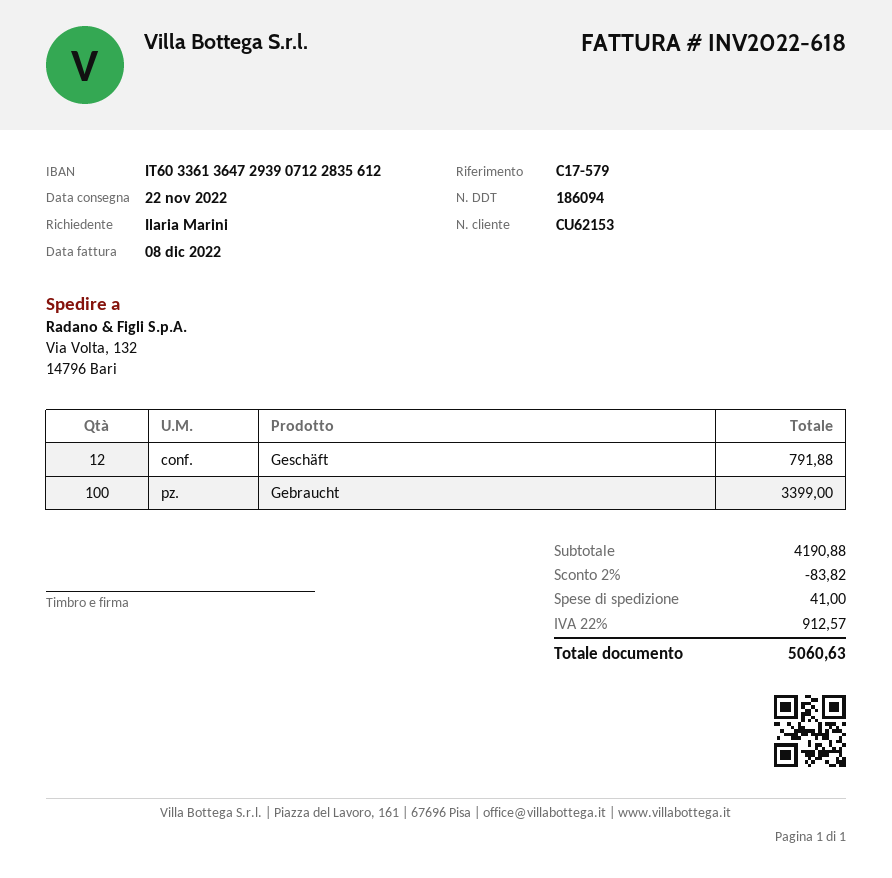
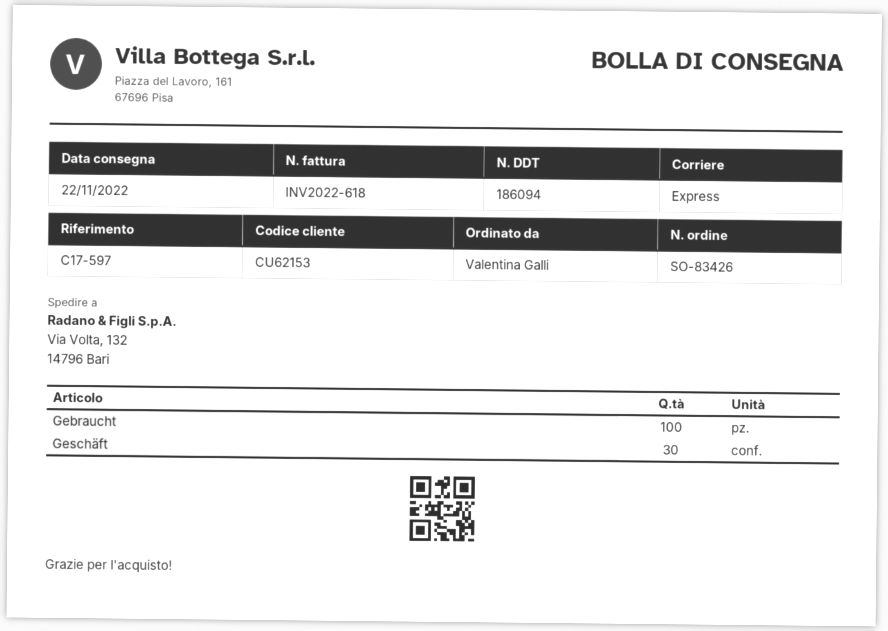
reference: C17-579 -> C17-597
ordered by: Ilaria Marini -> Valentina Galli
Geschäft: 12 -> 30

